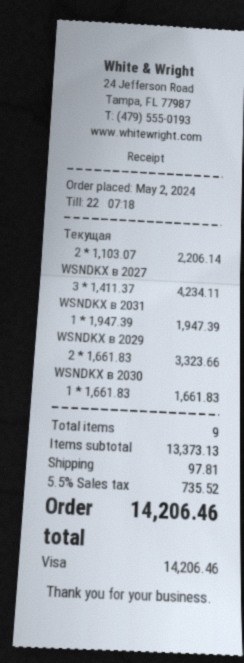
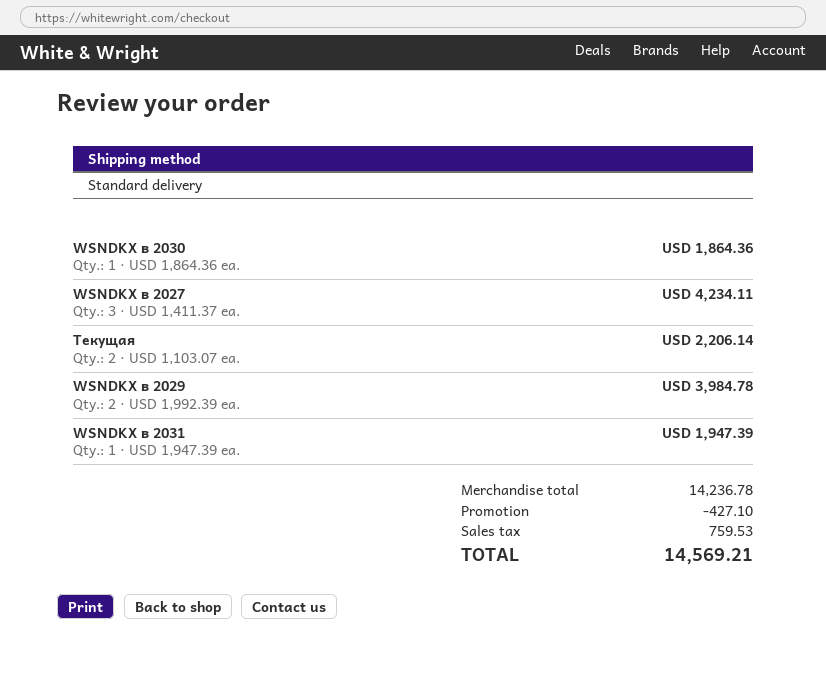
WSNDKX в 2029: 2 x 1661.83 = 3323.66 -> 2 x 1992.39 = 3984.78
WSNDKX в 2030: 1 x 1661.83 = 1661.83 -> 1 x 1864.36 = 1864.36
subtotal: 13373.13 -> 14236.78
discount: none -> 427.10
shipping: 97.81 -> none
tax: 735.52 -> 759.53
total: 14206.46 -> 14569.21

